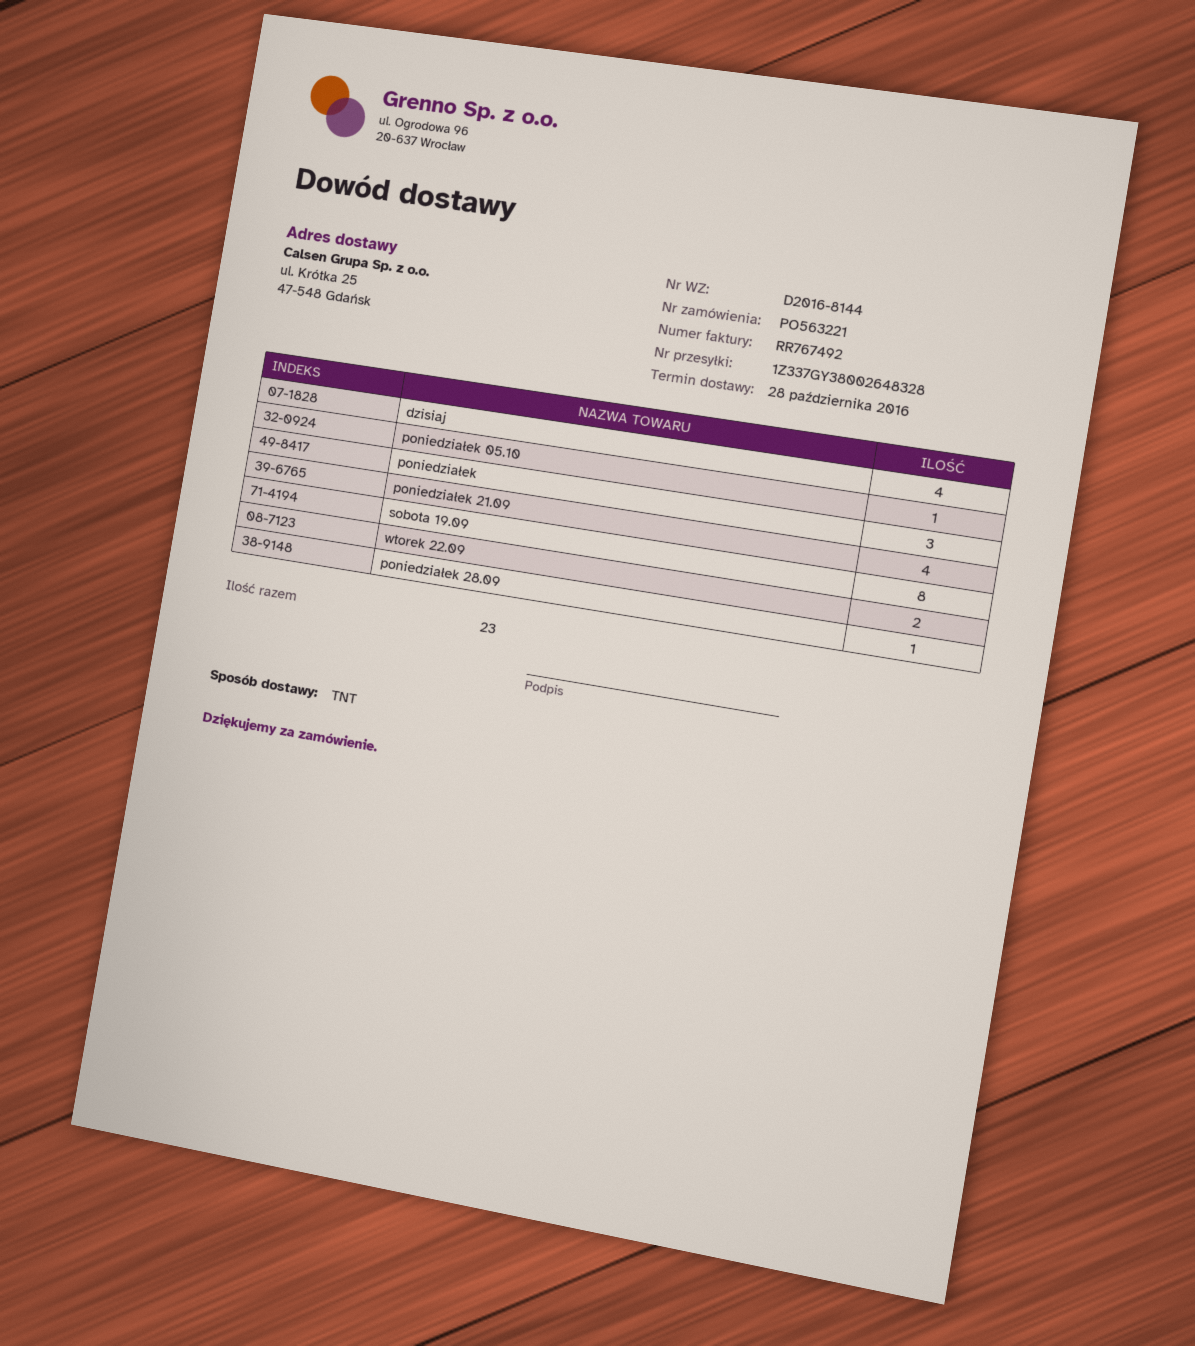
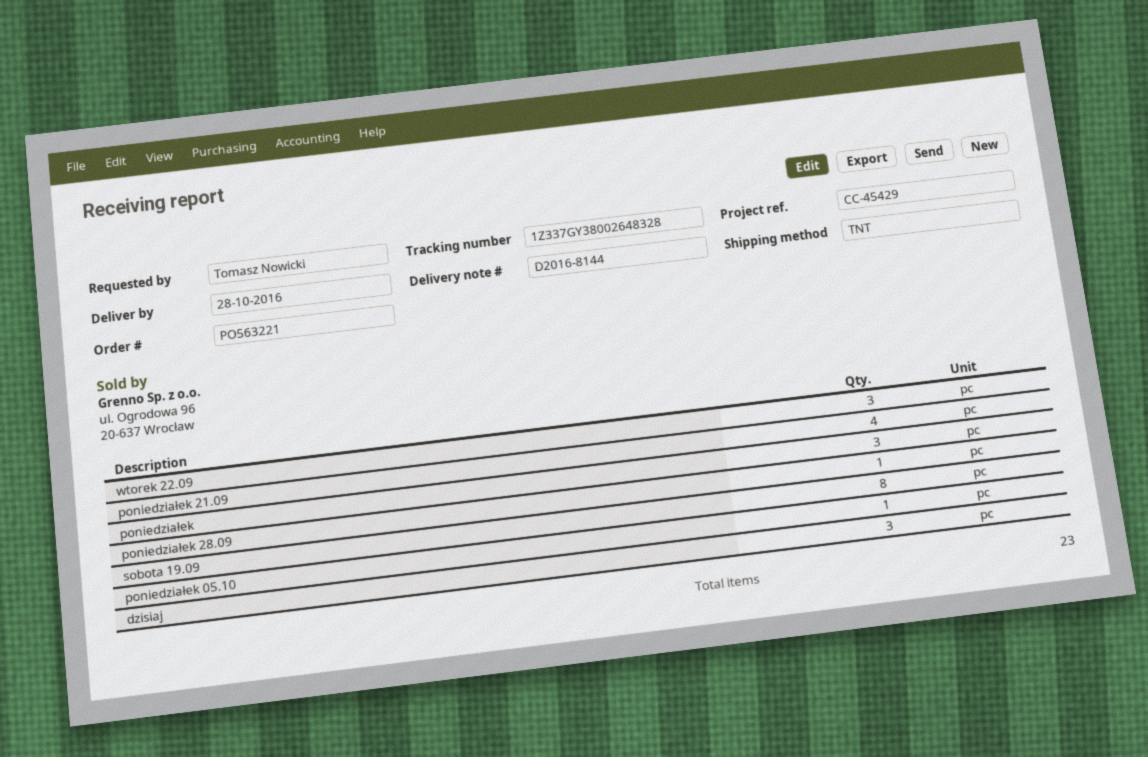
dzisiaj: 4 -> 3
wtorek 22.09: 2 -> 3

